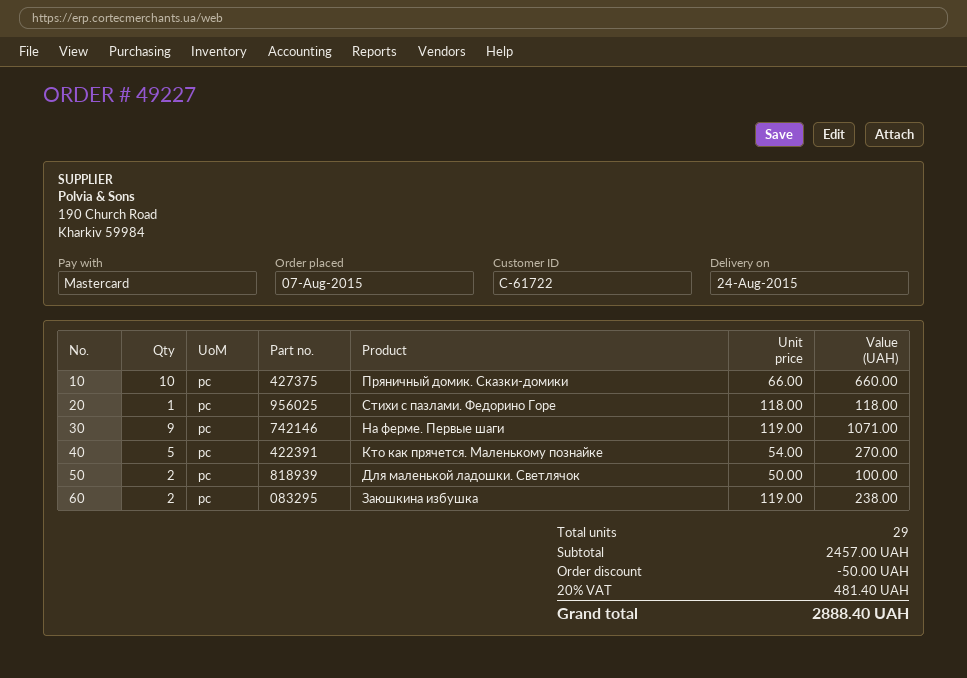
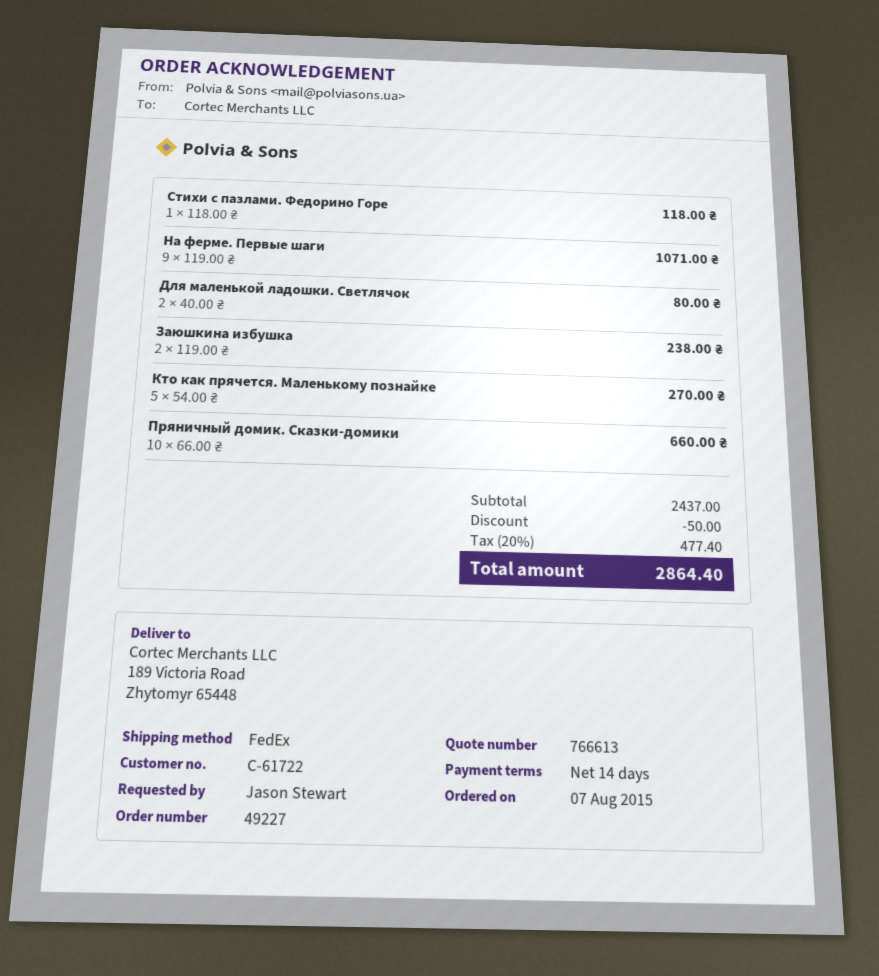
Для маленькой ладошки. Светлячок: 2 x 50.00 = 100.00 -> 2 x 40.00 = 80.00
subtotal: 2457.00 -> 2437.00
tax: 20% = 481.40 -> 20% = 477.40
total: 2888.40 -> 2864.40

